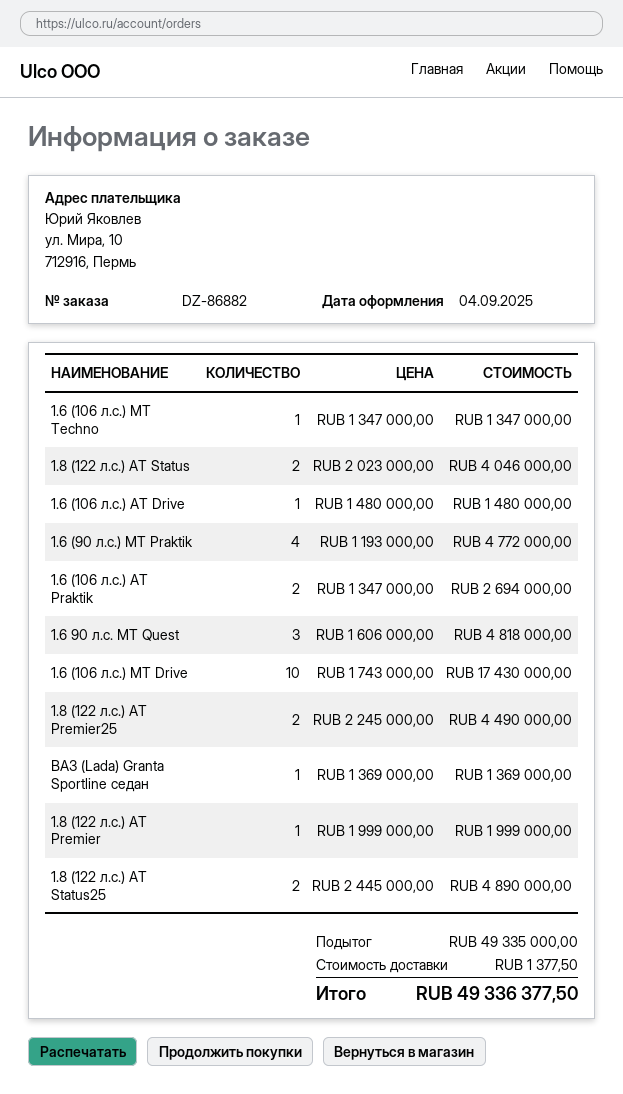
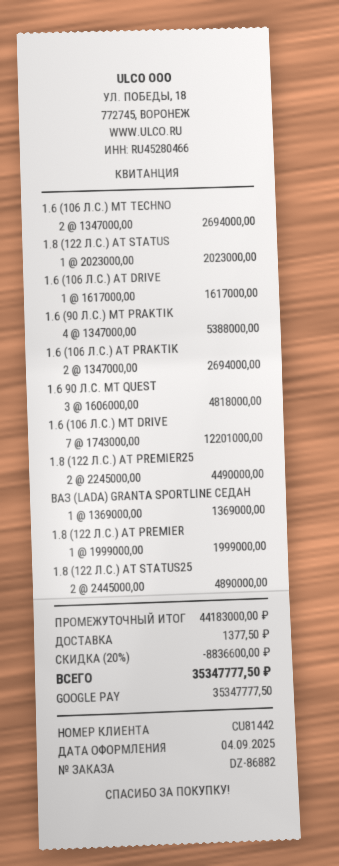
1.6 (106 л.с.) MT Techno: 1 x 1347000.00 = 1347000.00 -> 2 x 1347000.00 = 2694000.00
1.8 (122 л.с.) AT Status: 2 x 2023000.00 = 4046000.00 -> 1 x 2023000.00 = 2023000.00
1.6 (106 л.с.) AT Drive: 1 x 1480000.00 = 1480000.00 -> 1 x 1617000.00 = 1617000.00
1.6 (90 л.с.) MT Praktik: 4 x 1193000.00 = 4772000.00 -> 4 x 1347000.00 = 5388000.00
1.6 (106 л.с.) MT Drive: 10 x 1743000.00 = 17430000.00 -> 7 x 1743000.00 = 12201000.00
subtotal: 49335000.00 -> 44183000.00
discount: none -> 20% = 8836600.00
total: 49336377.50 -> 35347777.50

